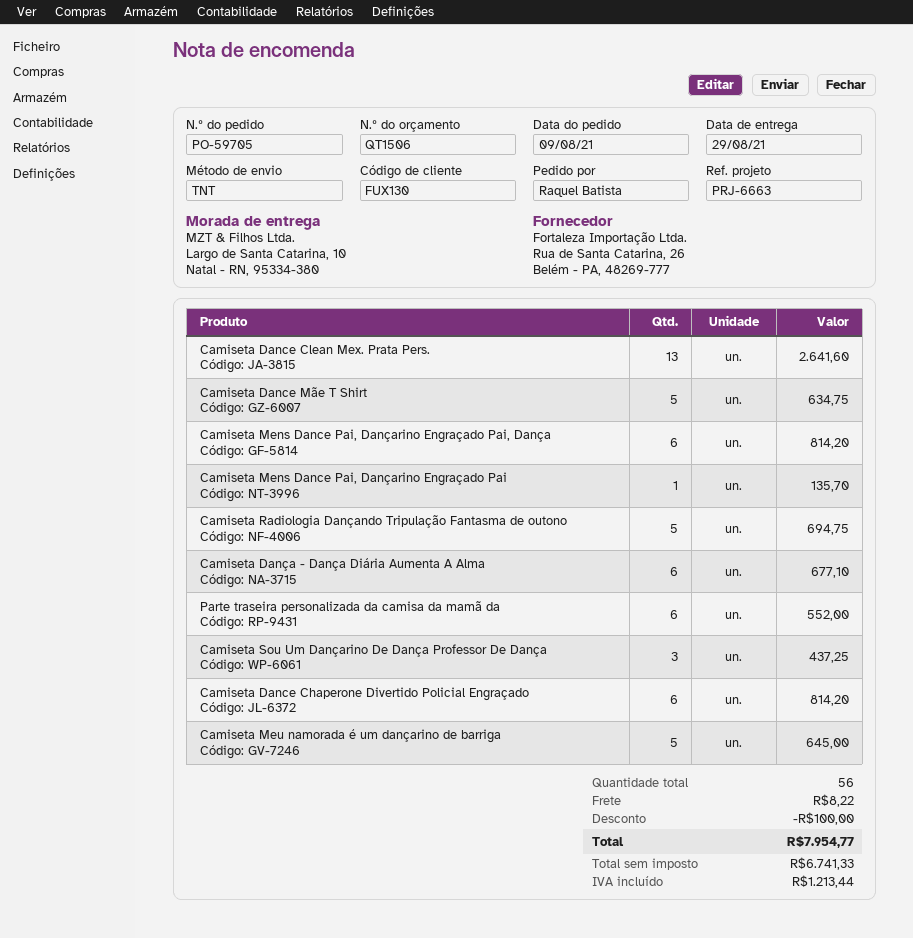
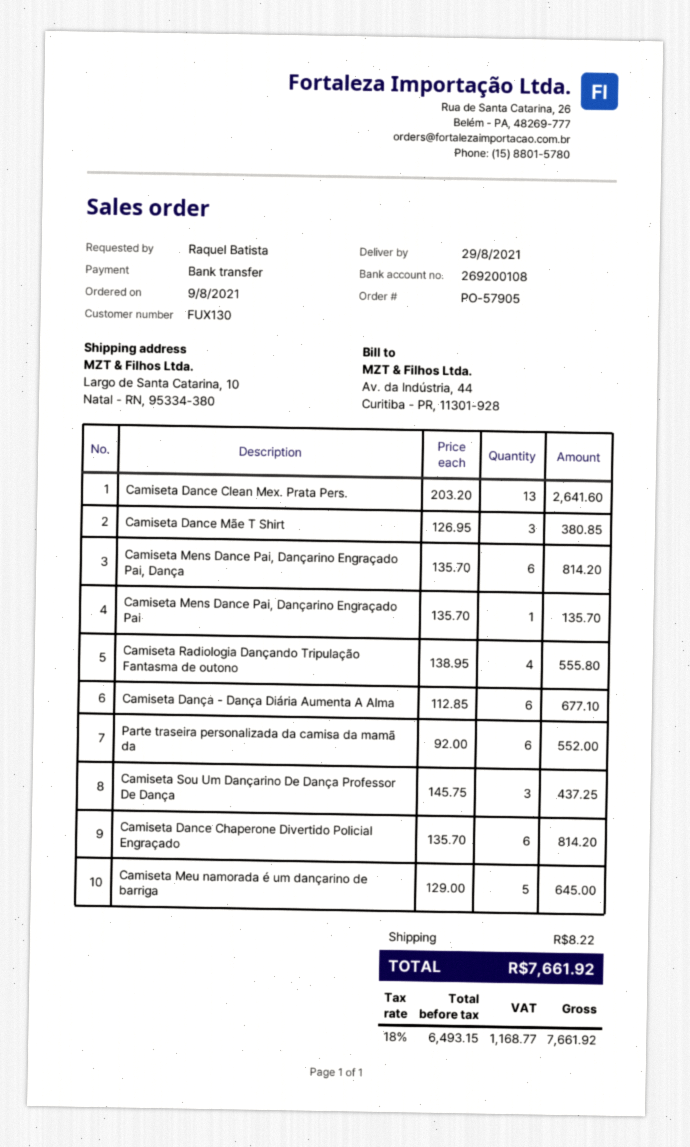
order number: PO-59705 -> PO-57905
Camiseta Dance Mãe T Shirt: 5 for 634.75 -> 3 for 380.85
Camiseta Radiologia Dançando Tripulação Fantasma de outono: 5 for 694.75 -> 4 for 555.80
discount: 100.00 -> none
net: 6741.33 -> 6493.15
tax: 1213.44 -> 1168.77
total: 7954.77 -> 7661.92

